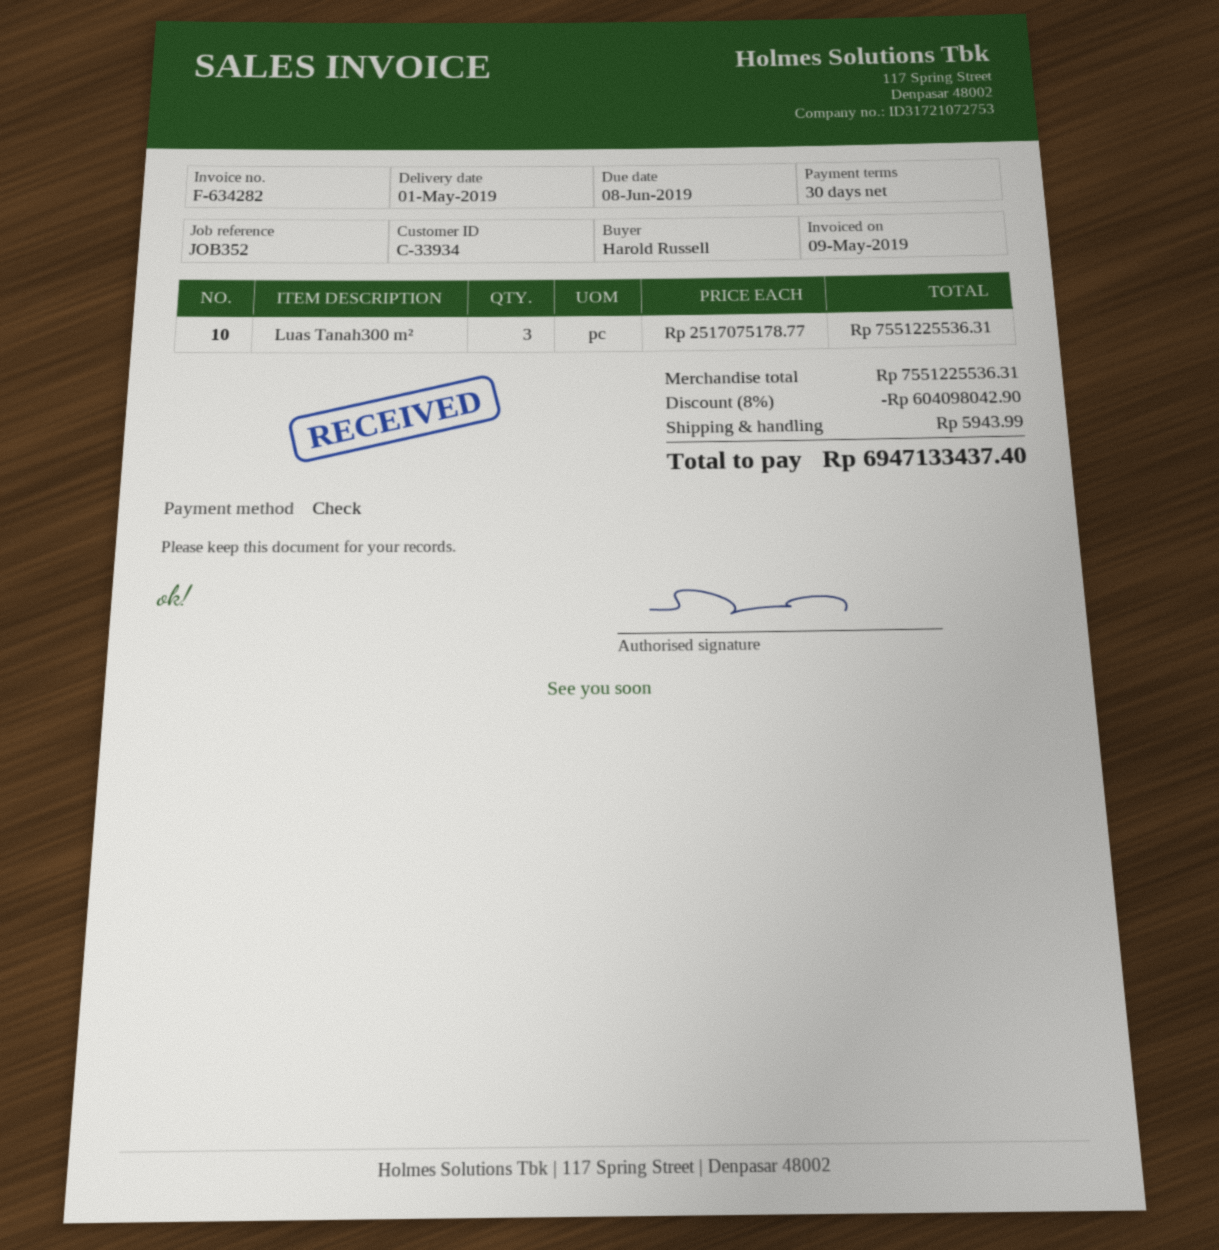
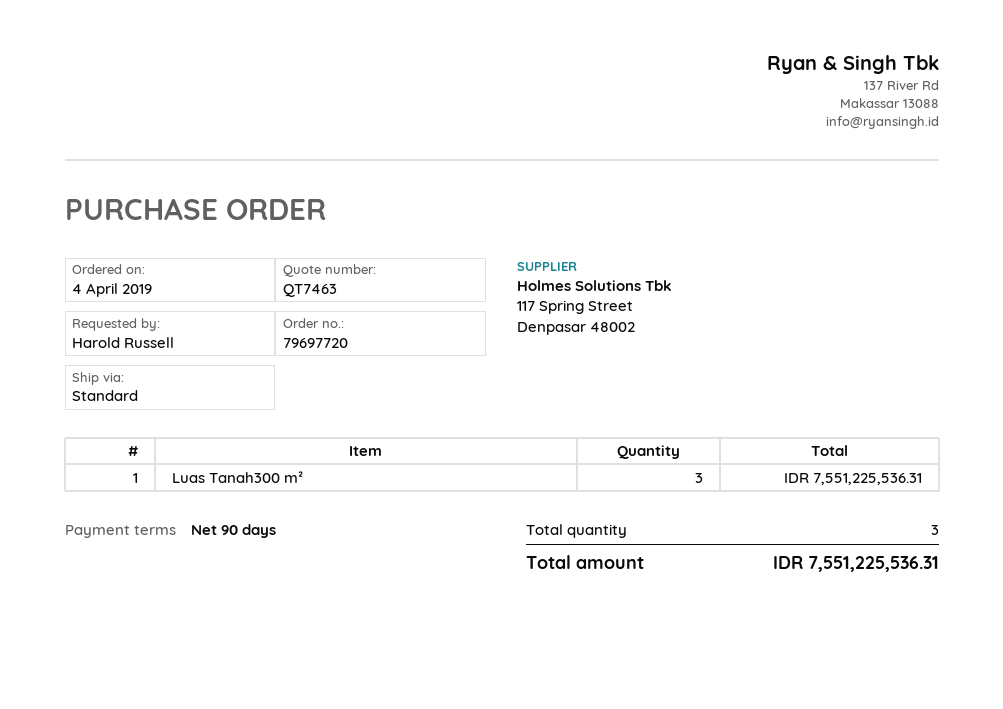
payment terms: 30 days -> 90 days
discount: 8% = 604098042.90 -> none
shipping: 5943.99 -> none
total: 6947133437.40 -> 7551225536.31

